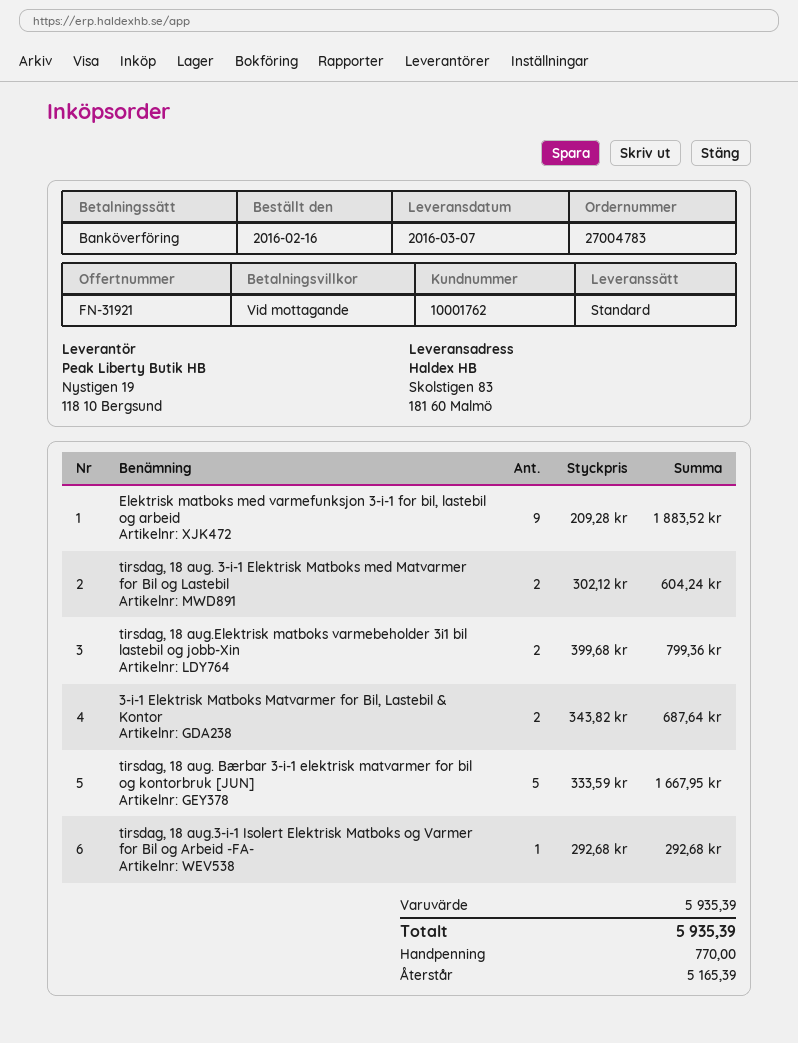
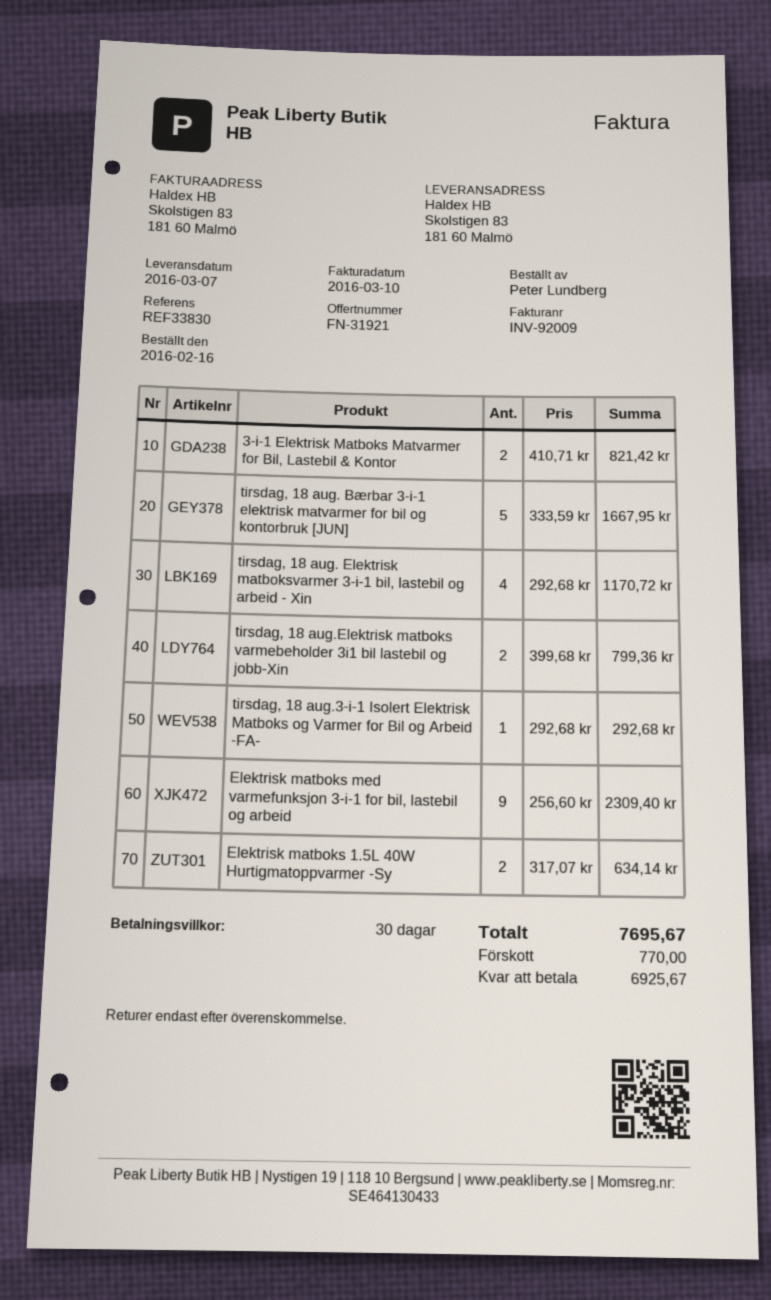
payment terms: on receipt -> 30 days
Elektrisk matboks med varmefunksjon 3-i-1 for bil, lastebil og arbeid: 9 x 209.28 = 1883.52 -> 9 x 256.60 = 2309.40
tirsdag, 18 aug. 3-i-1 Elektrisk Matboks med Matvarmer for Bil og Lastebil: 2 x 302.12 = 604.24 -> none
3-i-1 Elektrisk Matboks Matvarmer for Bil, Lastebil & Kontor: 2 x 343.82 = 687.64 -> 2 x 410.71 = 821.42
tirsdag, 18 aug. Elektrisk matboksvarmer 3-i-1 bil, lastebil og arbeid - Xin: none -> 4 x 292.68 = 1170.72
Elektrisk matboks 1.5L 40W Hurtigmatoppvarmer -Sy: none -> 2 x 317.07 = 634.14
total: 5935.39 -> 7695.67
balance: 5165.39 -> 6925.67

